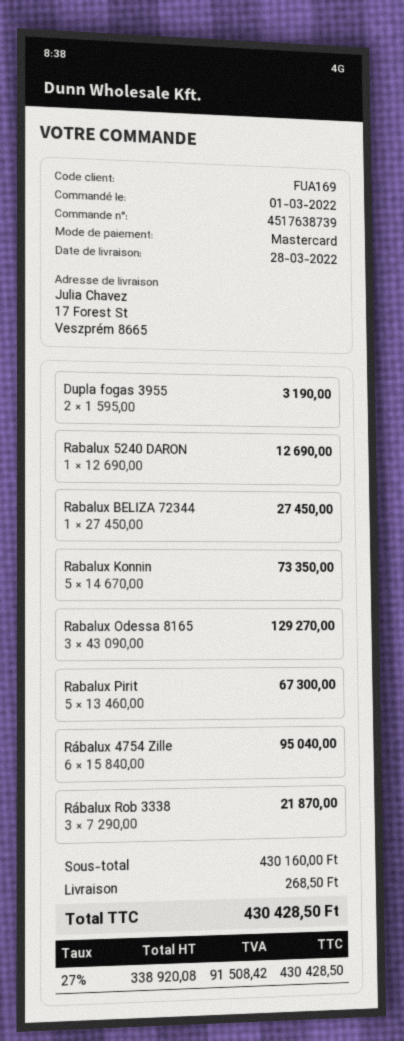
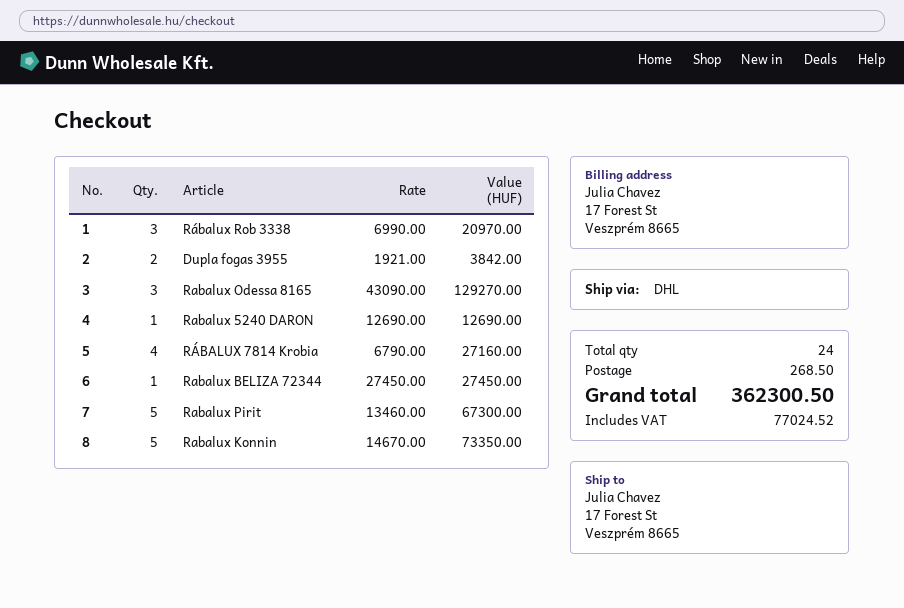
Dupla fogas 3955: 2 x 1595.00 = 3190.00 -> 2 x 1921.00 = 3842.00
Rábalux 4754 Zille: 6 x 15840.00 = 95040.00 -> none
Rábalux Rob 3338: 3 x 7290.00 = 21870.00 -> 3 x 6990.00 = 20970.00
RÁBALUX 7814 Krobia: none -> 4 x 6790.00 = 27160.00
tax: 91508.42 -> 77024.52
total: 430428.50 -> 362300.50

